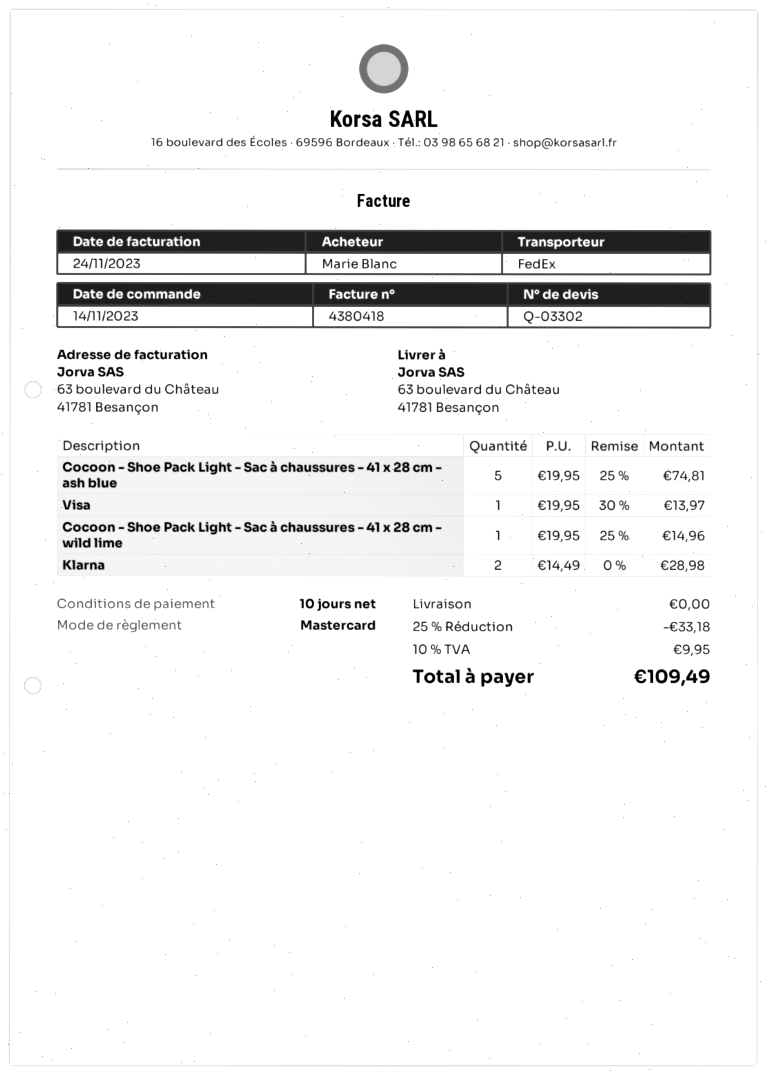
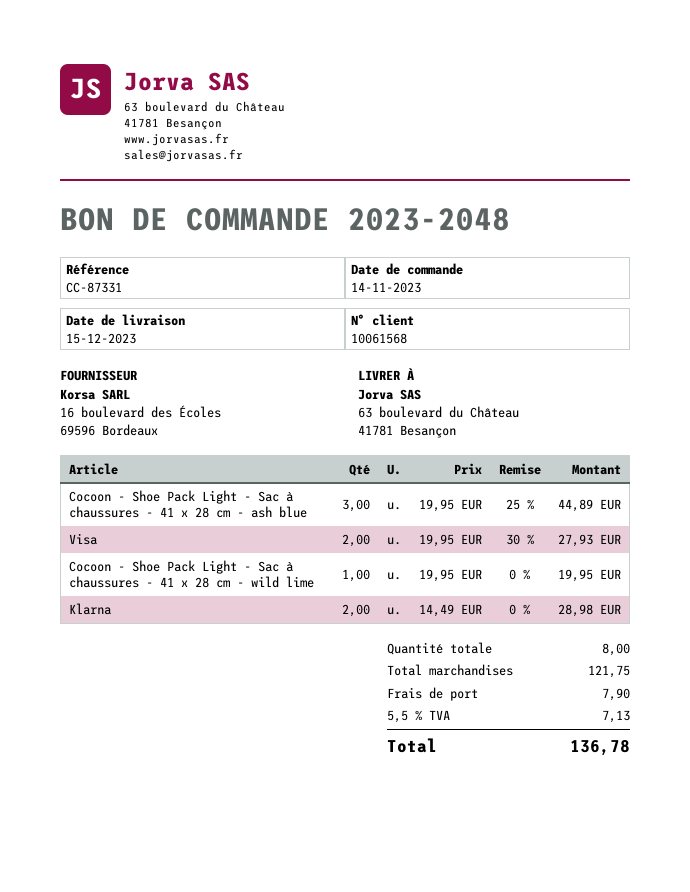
Cocoon - Shoe Pack Light - Sac à chaussures - 41 x 28 cm - ash blue: 5 x 19.95 - 25% = 74.81 -> 3 x 19.95 - 25% = 44.89
Visa: 1 x 19.95 - 30% = 13.97 -> 2 x 19.95 - 30% = 27.93
Cocoon - Shoe Pack Light - Sac à chaussures - 41 x 28 cm - wild lime: 1 x 19.95 - 25% = 14.96 -> 1 x 19.95 = 19.95
discount: 25% = 33.18 -> none
shipping: 0.00 -> 7.90
tax: 10% = 9.95 -> 5.5% = 7.13
total: 109.49 -> 136.78

